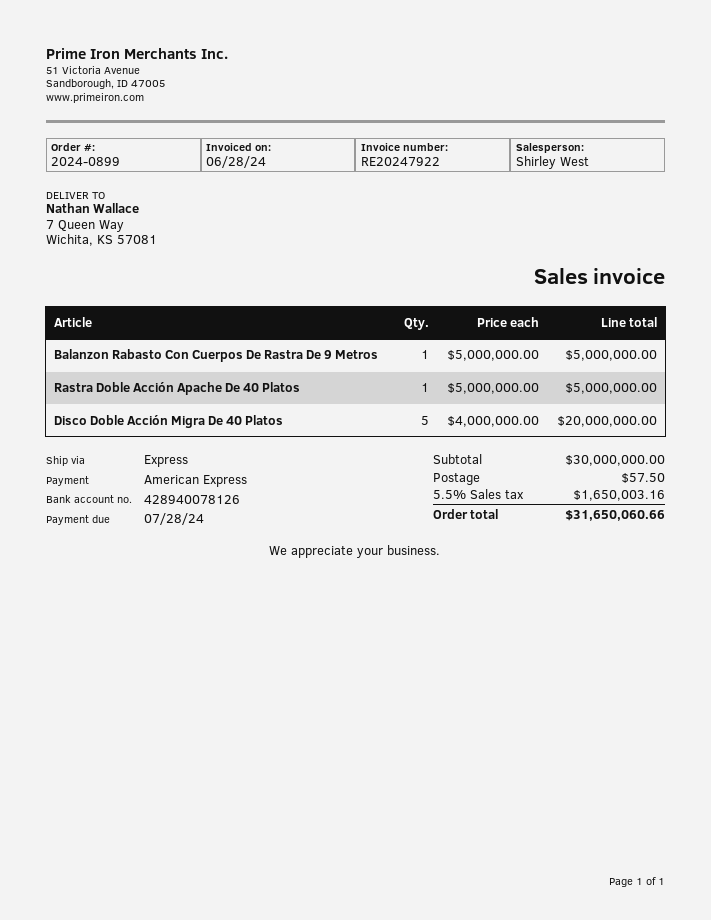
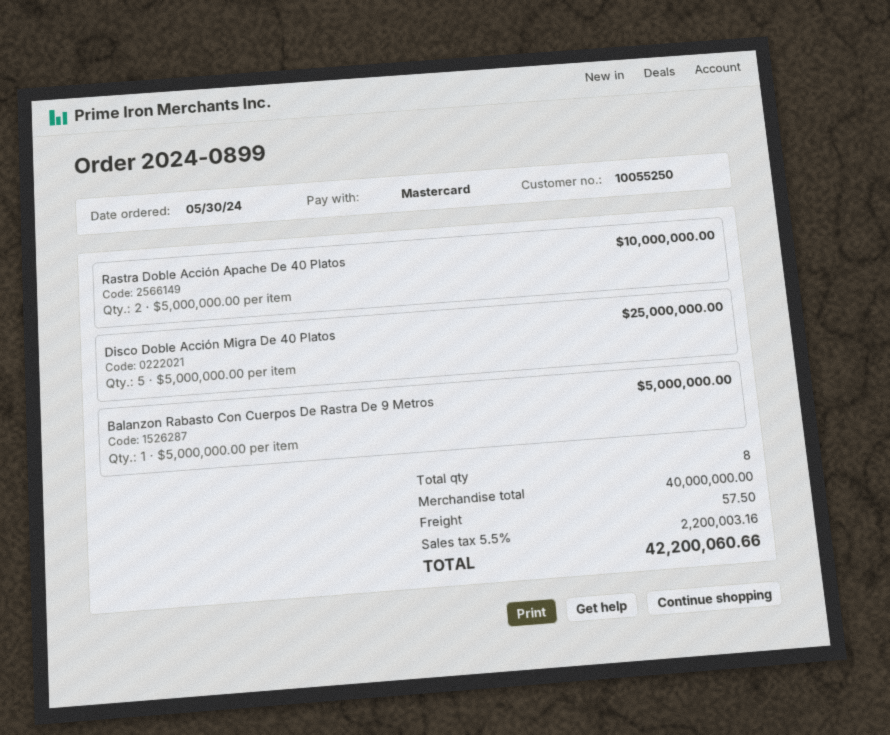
payment method: American Express -> Mastercard
Rastra Doble Acción Apache De 40 Platos: 1 x 5000000.00 = 5000000.00 -> 2 x 5000000.00 = 10000000.00
Disco Doble Acción Migra De 40 Platos: 5 x 4000000.00 = 20000000.00 -> 5 x 5000000.00 = 25000000.00
subtotal: 30000000.00 -> 40000000.00
tax: 5.5% = 1650003.16 -> 5.5% = 2200003.16
total: 31650060.66 -> 42200060.66

